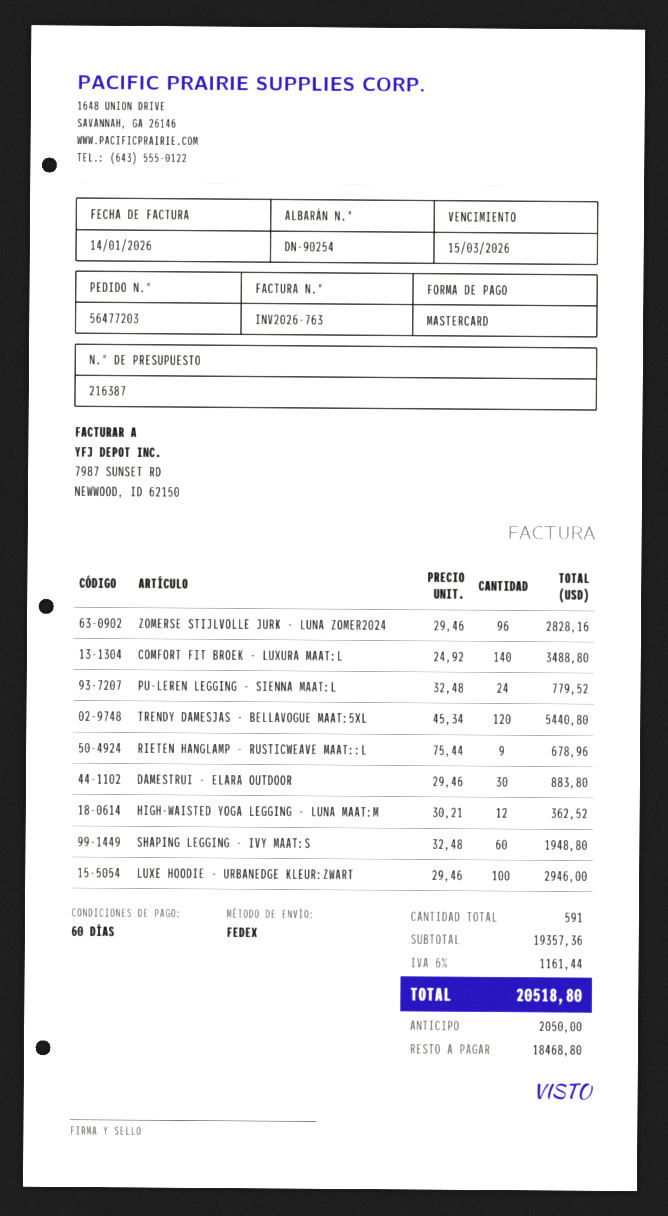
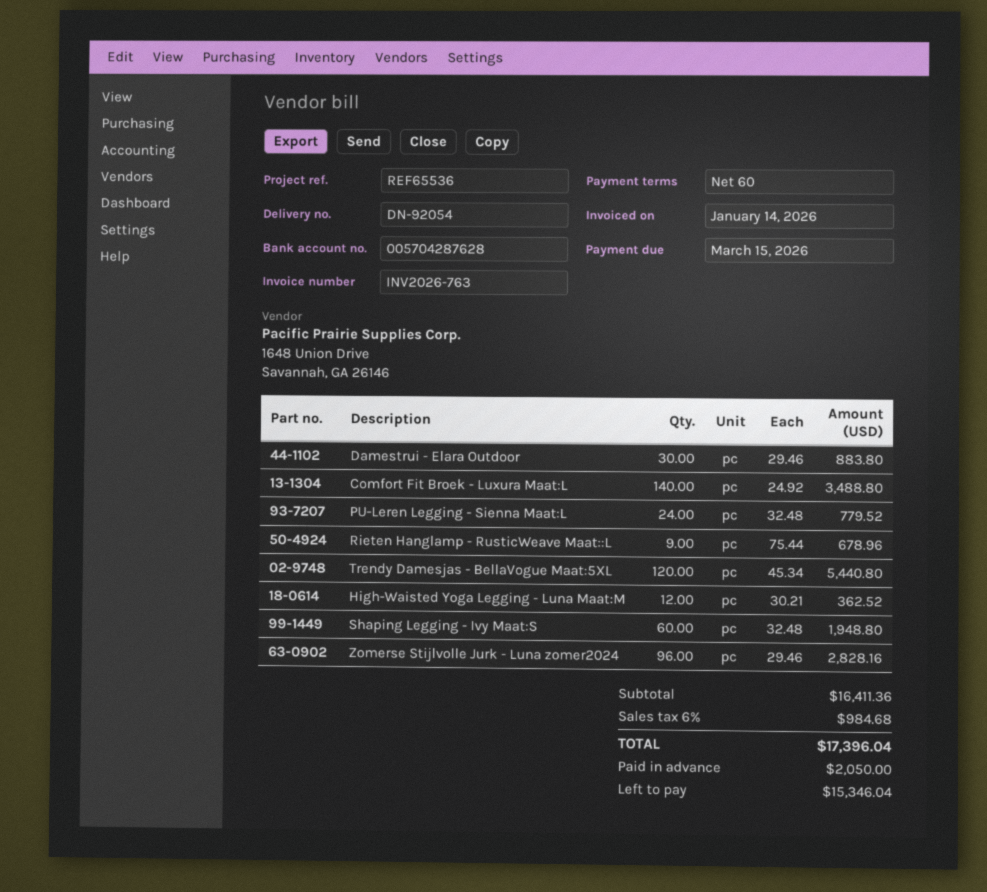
delivery note number: DN-90254 -> DN-92054
LUXE HOODIE - URBANEDGE KLEUR:ZWART: 100 x 29.46 = 2946.00 -> none
subtotal: 19357.36 -> 16411.36
tax: 6% = 1161.44 -> 6% = 984.68
total: 20518.80 -> 17396.04
balance: 18468.80 -> 15346.04

